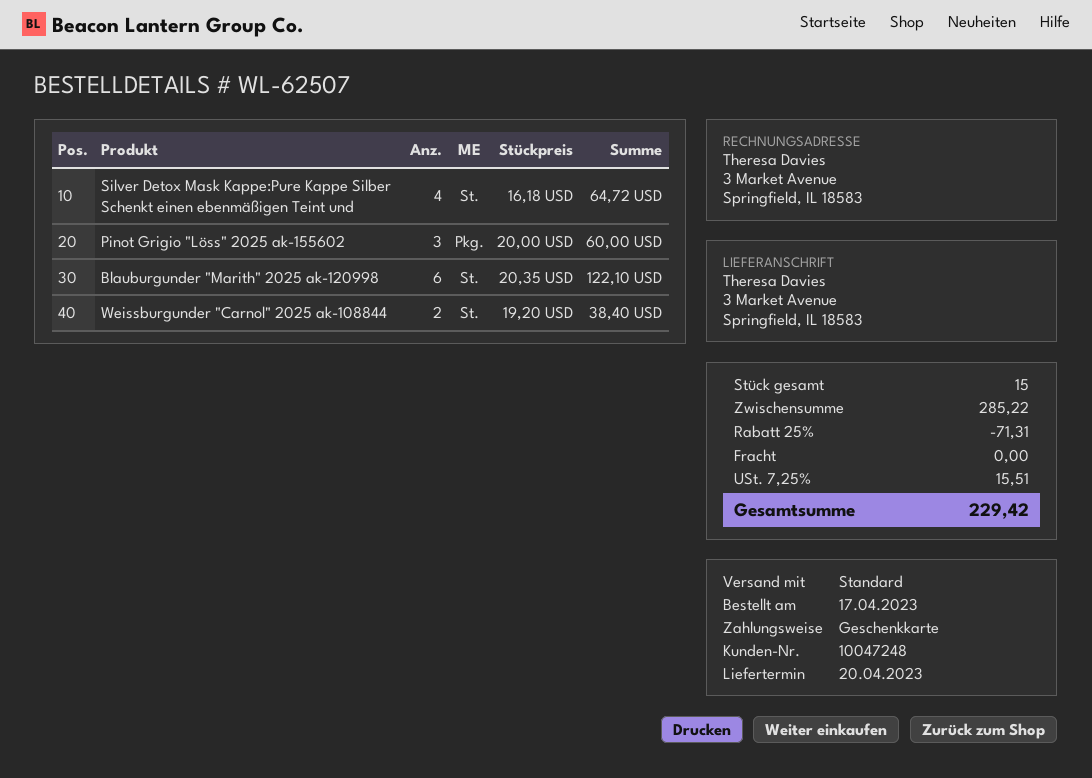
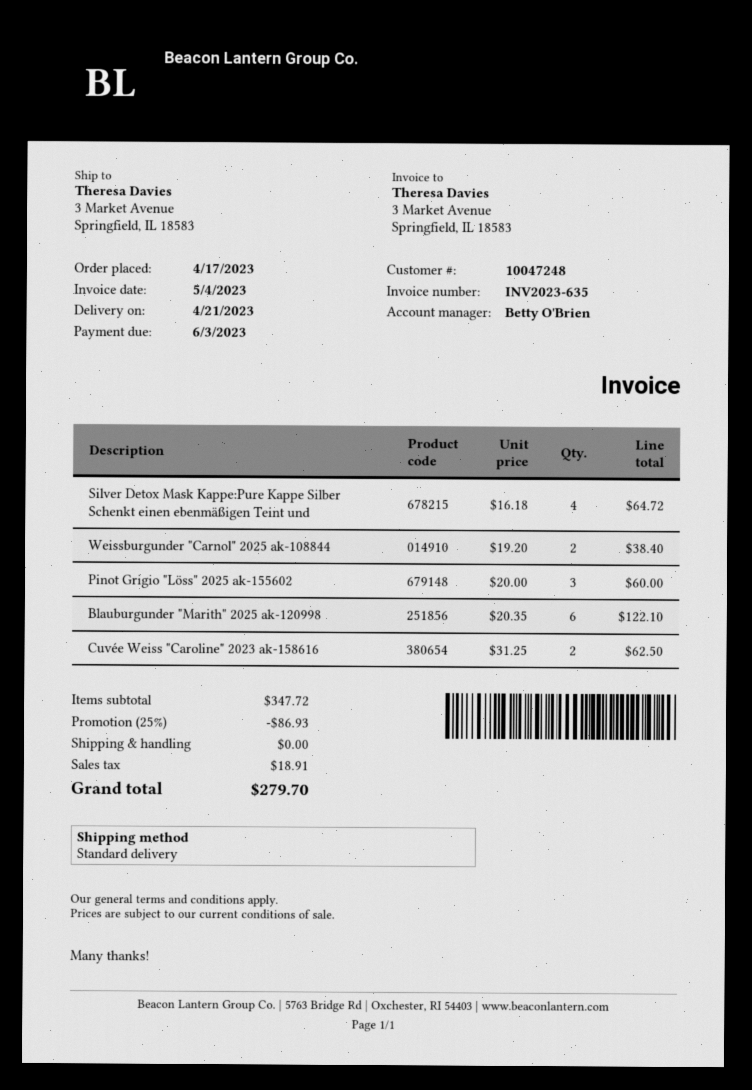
delivery date: 2023-04-20 -> 2023-04-21
Cuvée Weiss "Caroline" 2023 ak-158616: none -> 2 x 31.25 = 62.50
subtotal: 285.22 -> 347.72
discount: 25% = 71.31 -> 25% = 86.93
tax: 15.51 -> 18.91
total: 229.42 -> 279.70

